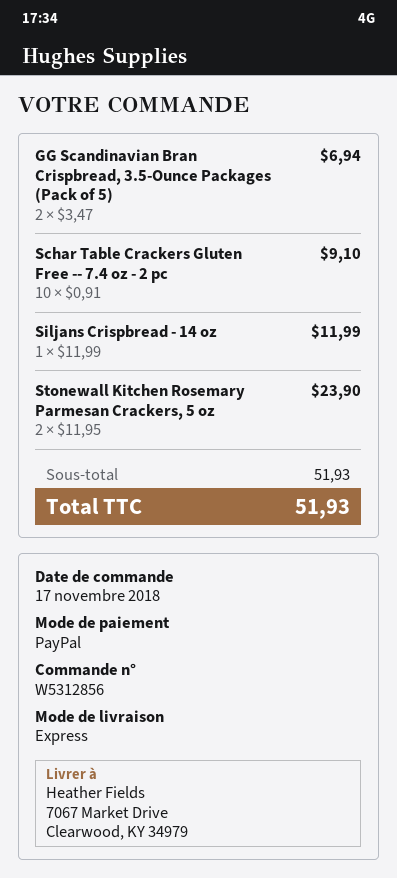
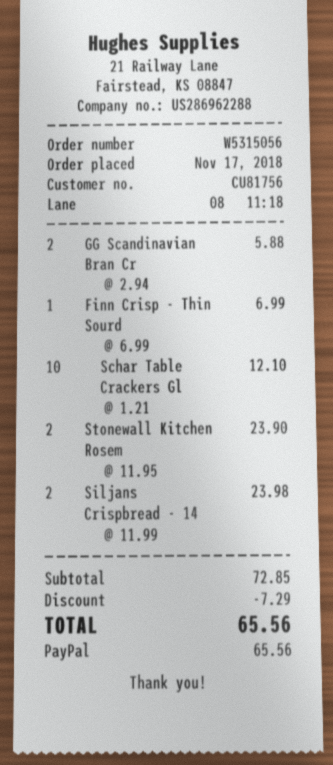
order number: W5312856 -> W5315056
GG Scandinavian Bran Crispbread, 3.5-Ounce Packages (Pack of 5): 2 x 3.47 = 6.94 -> 2 x 2.94 = 5.88
Schar Table Crackers Gluten Free -- 7.4 oz - 2 pc: 10 x 0.91 = 9.10 -> 10 x 1.21 = 12.10
Siljans Crispbread - 14 oz: 1 x 11.99 = 11.99 -> 2 x 11.99 = 23.98
Finn Crisp - Thin Sourd: none -> 1 x 6.99 = 6.99
subtotal: 51.93 -> 72.85
discount: none -> 7.29
total: 51.93 -> 65.56

